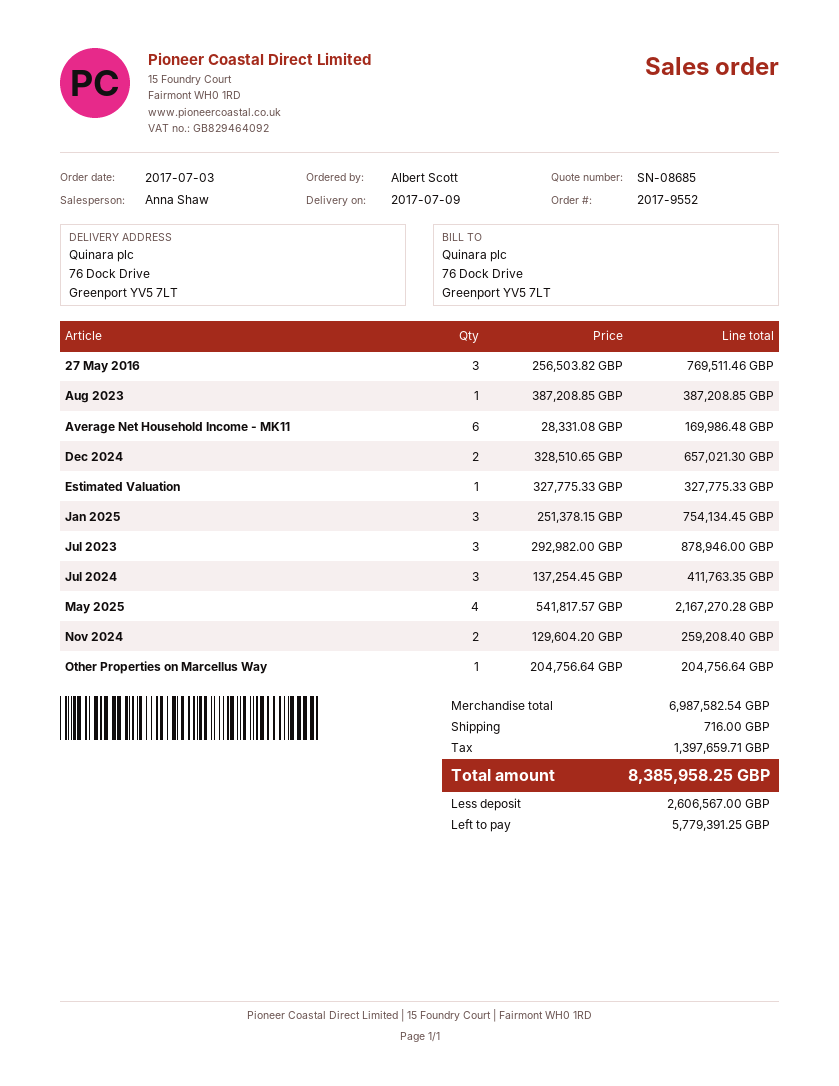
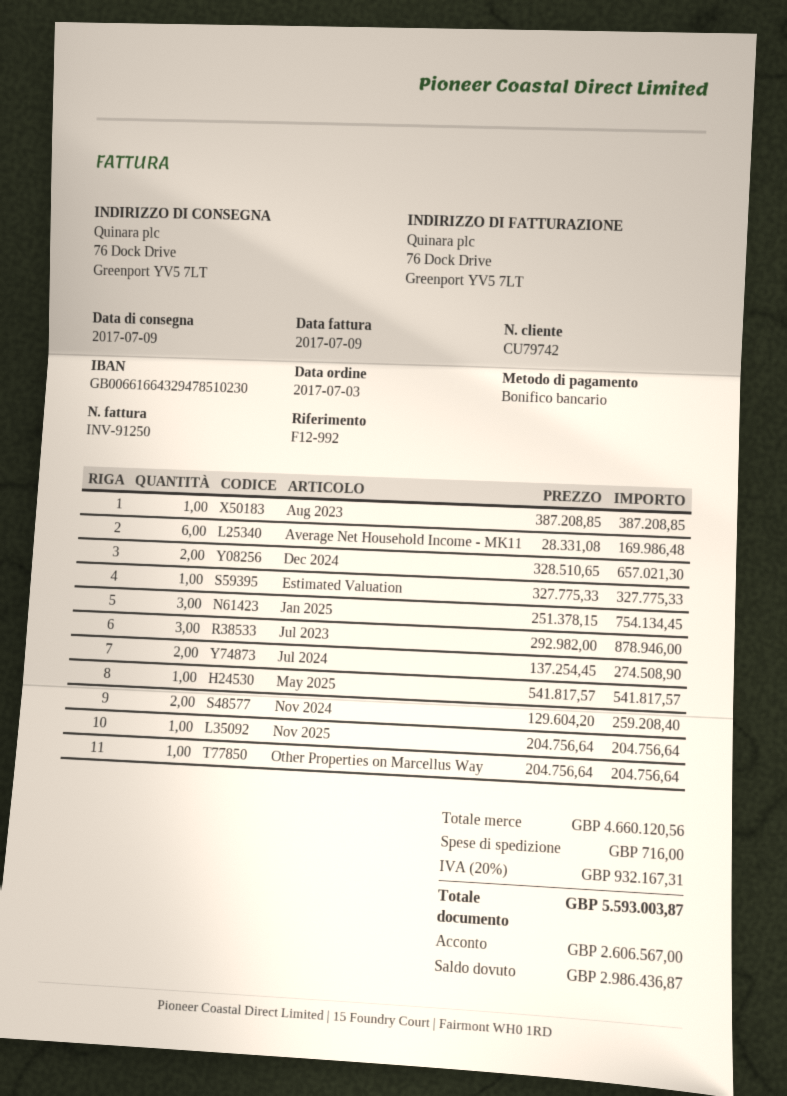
27 May 2016: 3 x 256503.82 = 769511.46 -> none
Jul 2024: 3 x 137254.45 = 411763.35 -> 2 x 137254.45 = 274508.90
May 2025: 4 x 541817.57 = 2167270.28 -> 1 x 541817.57 = 541817.57
Nov 2025: none -> 1 x 204756.64 = 204756.64
subtotal: 6987582.54 -> 4660120.56
tax: 1397659.71 -> 932167.31
total: 8385958.25 -> 5593003.87
balance: 5779391.25 -> 2986436.87

